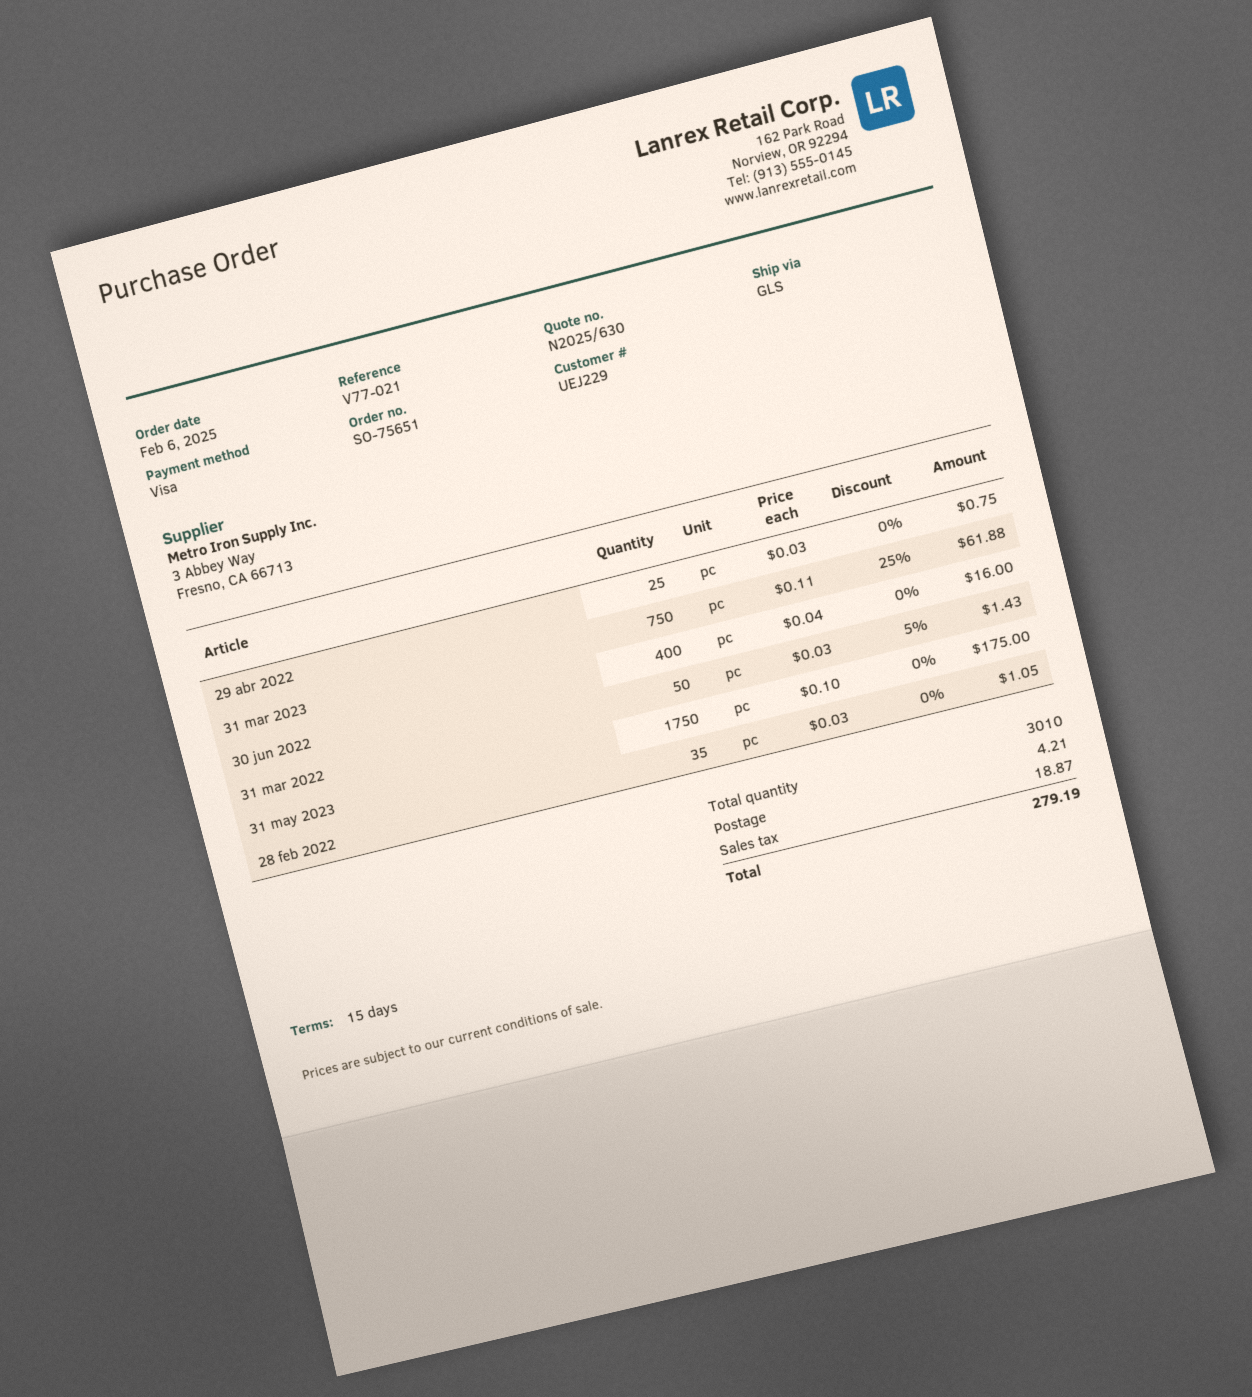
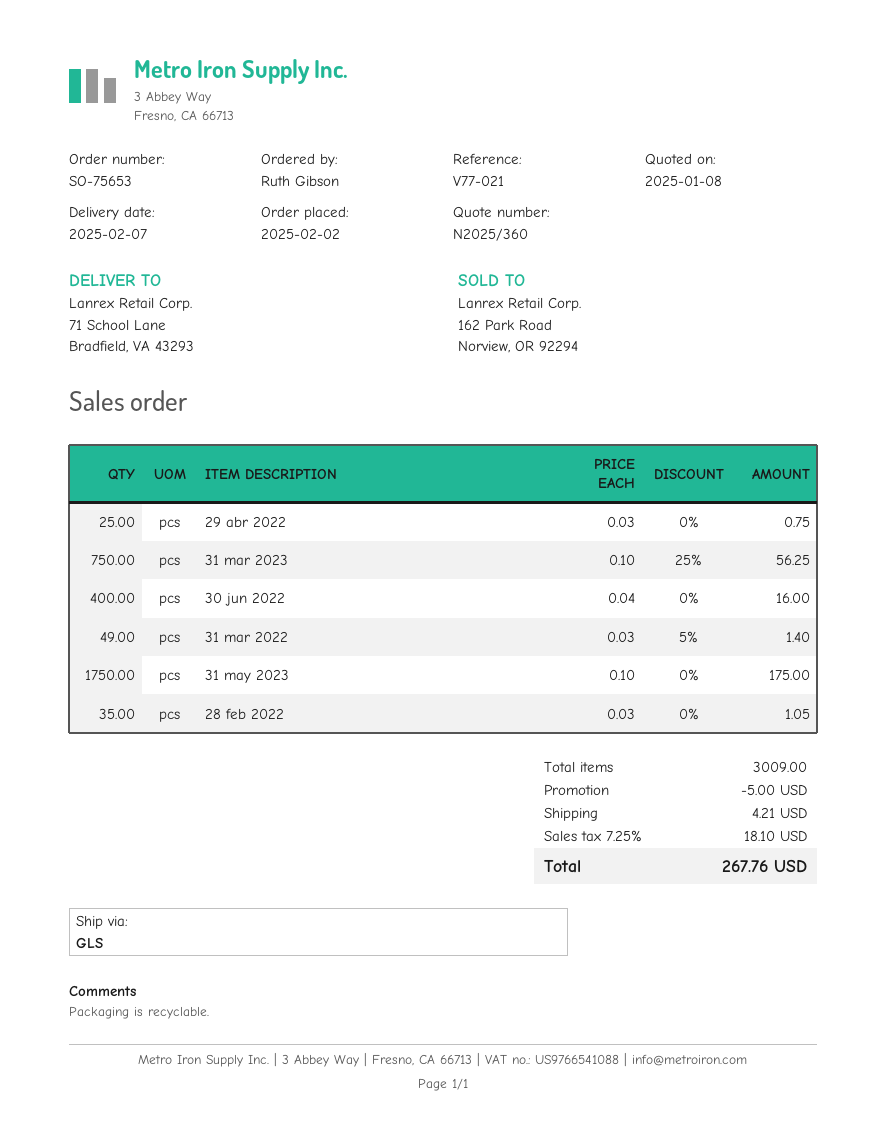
quote number: N2025/630 -> N2025/360
order number: SO-75651 -> SO-75653
order date: 2025-02-06 -> 2025-02-02
31 mar 2023: 750 x 0.11 - 25% = 61.88 -> 750 x 0.10 - 25% = 56.25
31 mar 2022: 50 x 0.03 - 5% = 1.43 -> 49 x 0.03 - 5% = 1.40
total quantity: 3010 -> 3009
discount: none -> 5.00
tax: 18.87 -> 18.10
total: 279.19 -> 267.76

